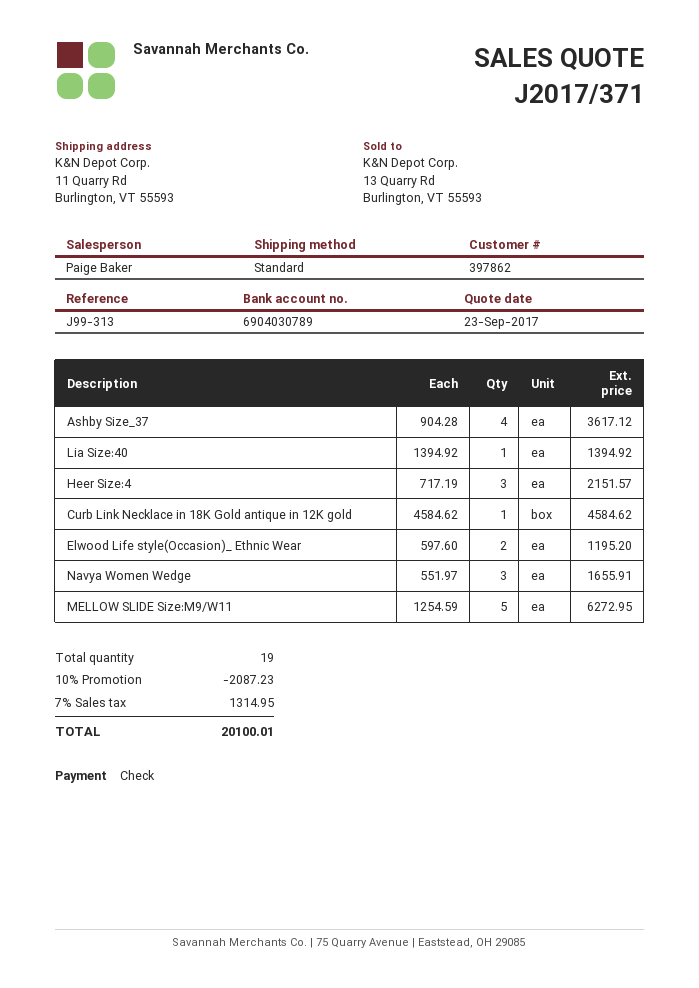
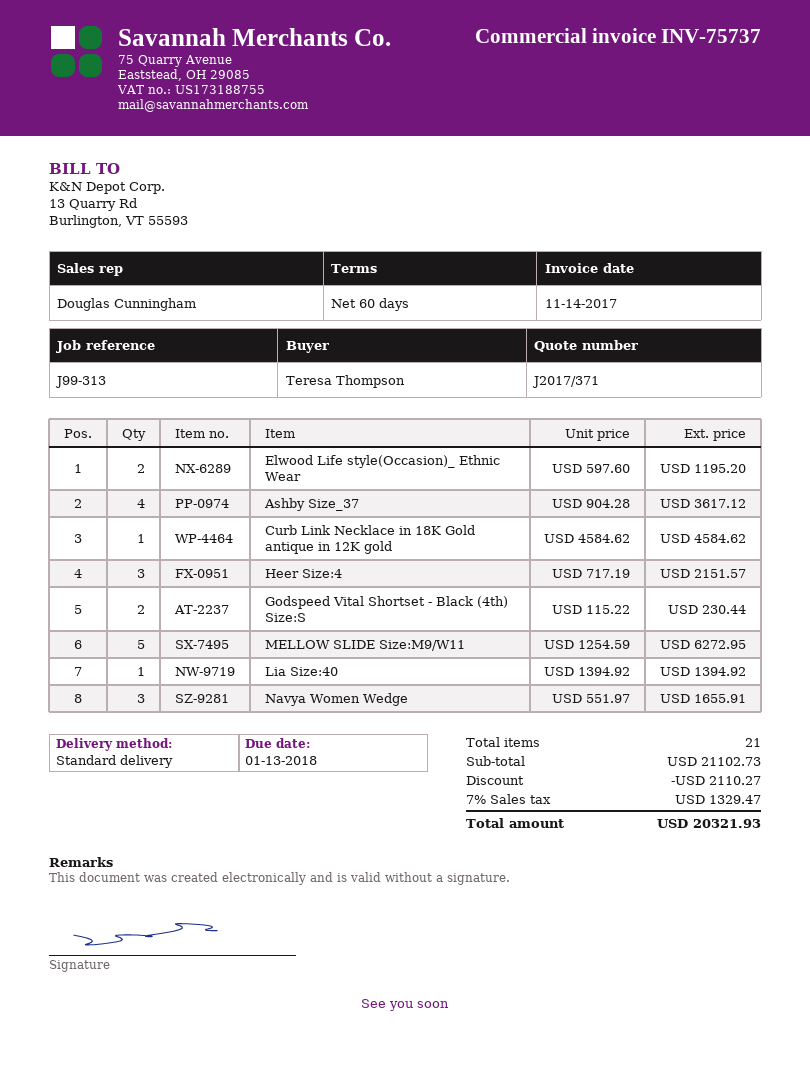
sales rep: Paige Baker -> Douglas Cunningham
Godspeed Vital Shortset - Black (4th) Size:S: none -> 2 x 115.22 = 230.44
total quantity: 19 -> 21
discount: 2087.23 -> 2110.27
tax: 7% = 1314.95 -> 7% = 1329.47
total: 20100.01 -> 20321.93

